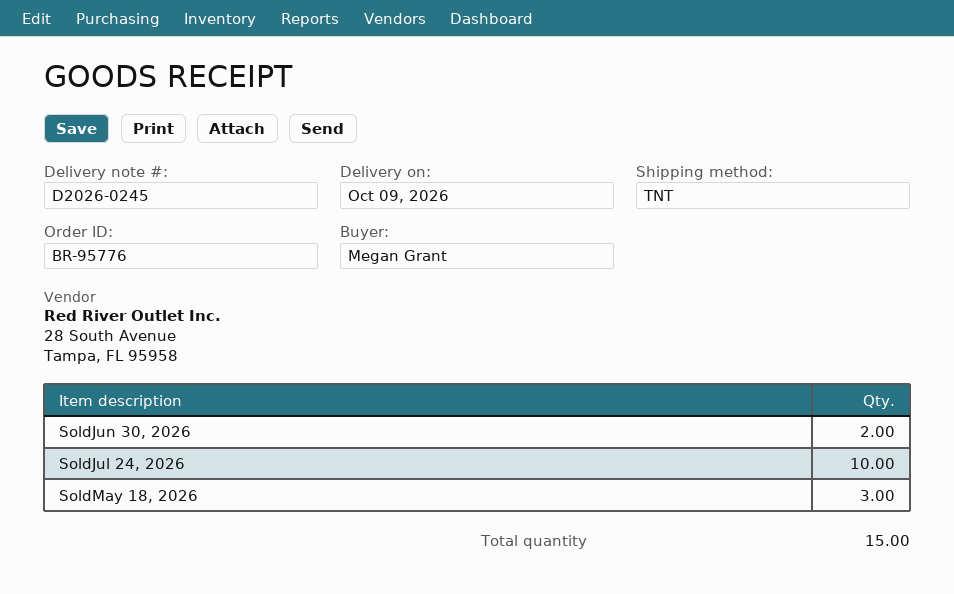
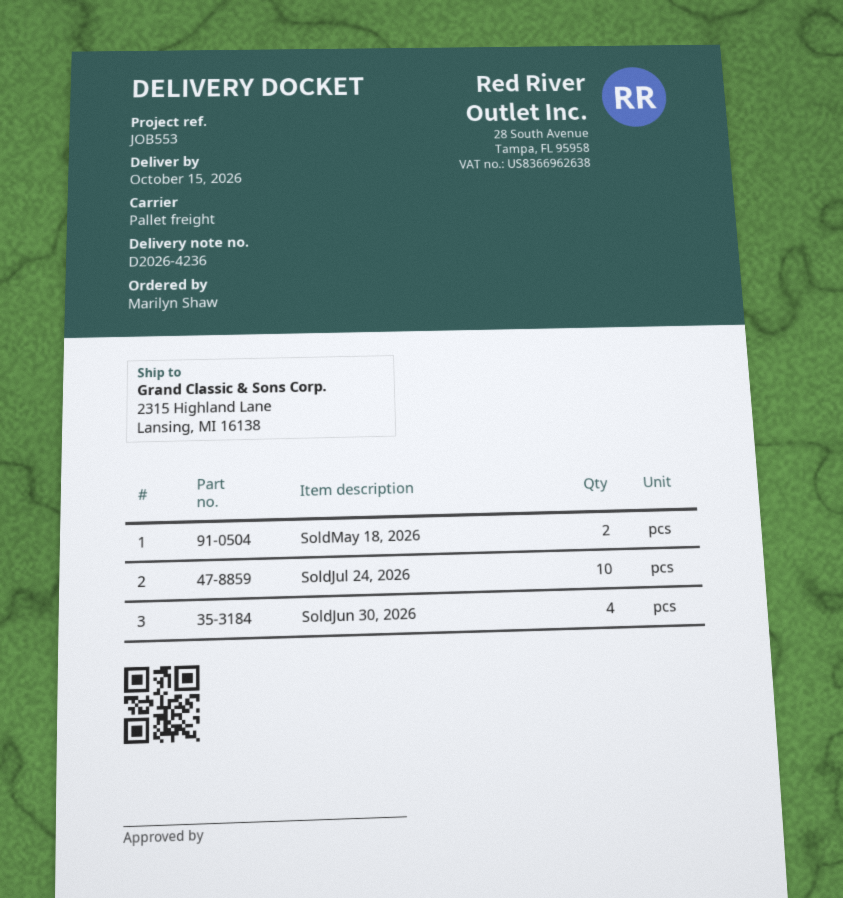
delivery note number: D2026-0245 -> D2026-4236
delivery date: 2026-10-09 -> 2026-10-15
ordered by: Megan Grant -> Marilyn Shaw
shipping method: TNT -> pallet freight
SoldJun 30, 2026: 2 -> 4
SoldMay 18, 2026: 3 -> 2

